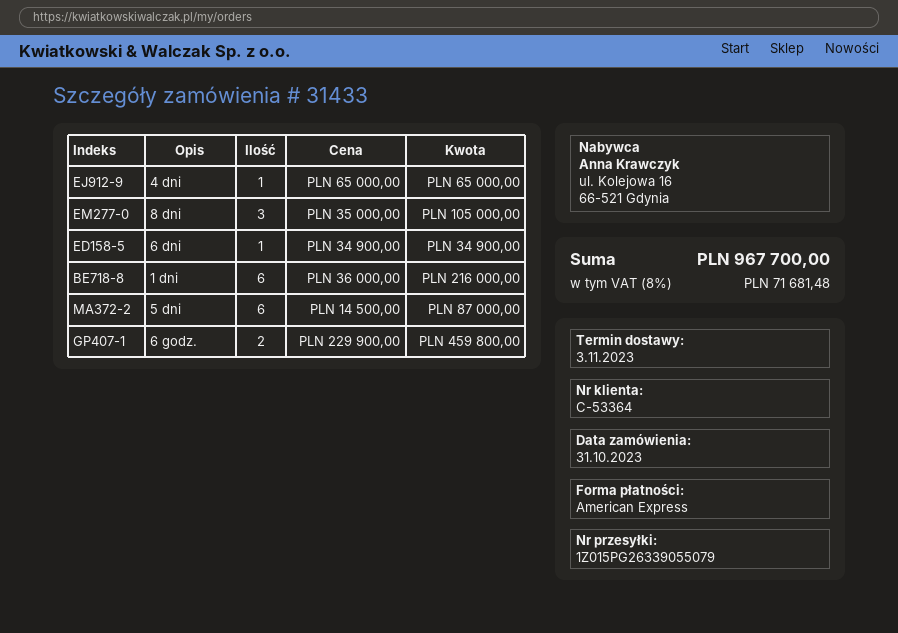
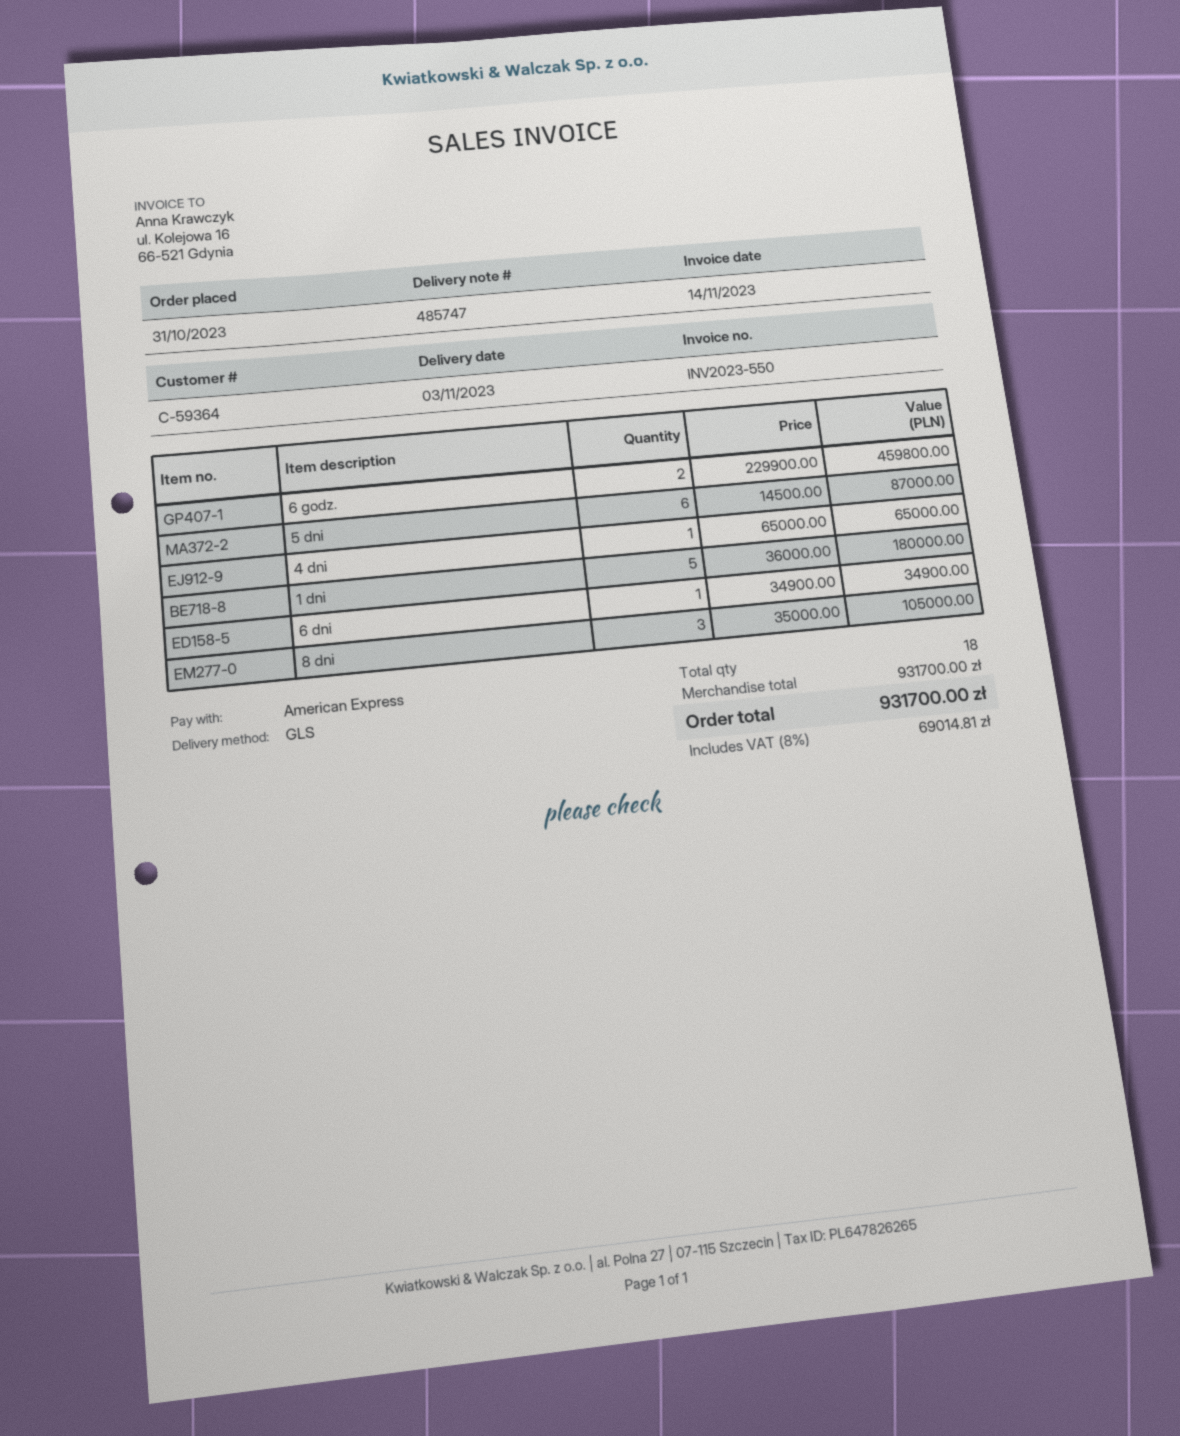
customer number: C-53364 -> C-59364
1 dni: 6 x 36000.00 = 216000.00 -> 5 x 36000.00 = 180000.00
tax: 8% = 71681.48 -> 8% = 69014.81
total: 967700.00 -> 931700.00

